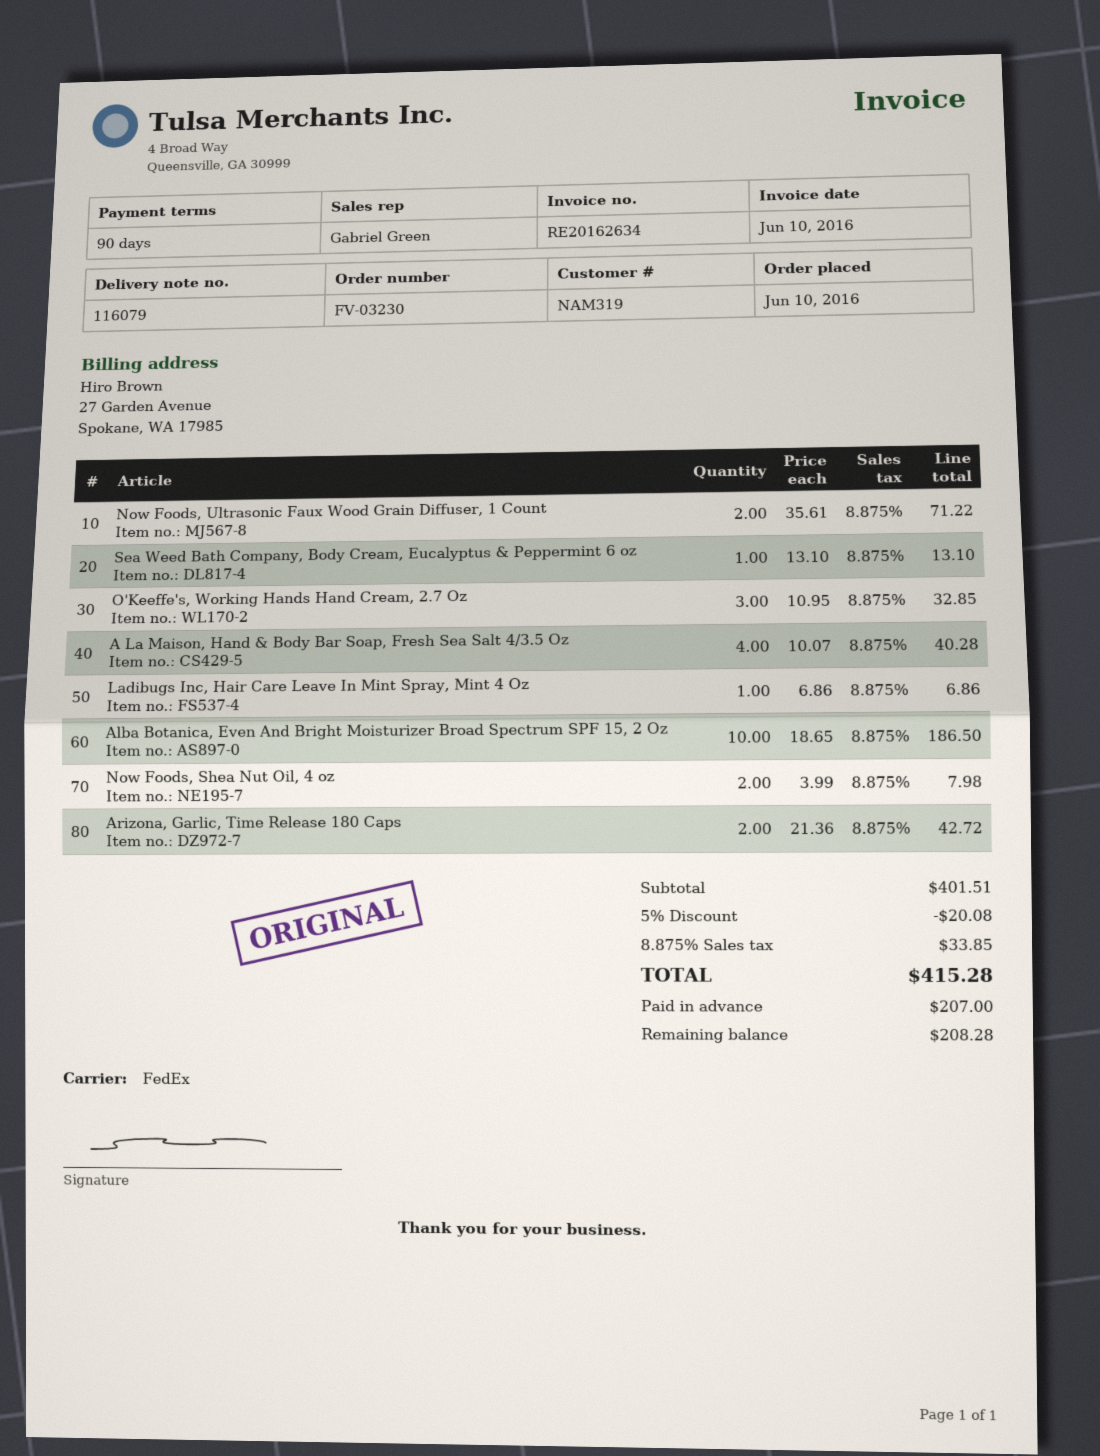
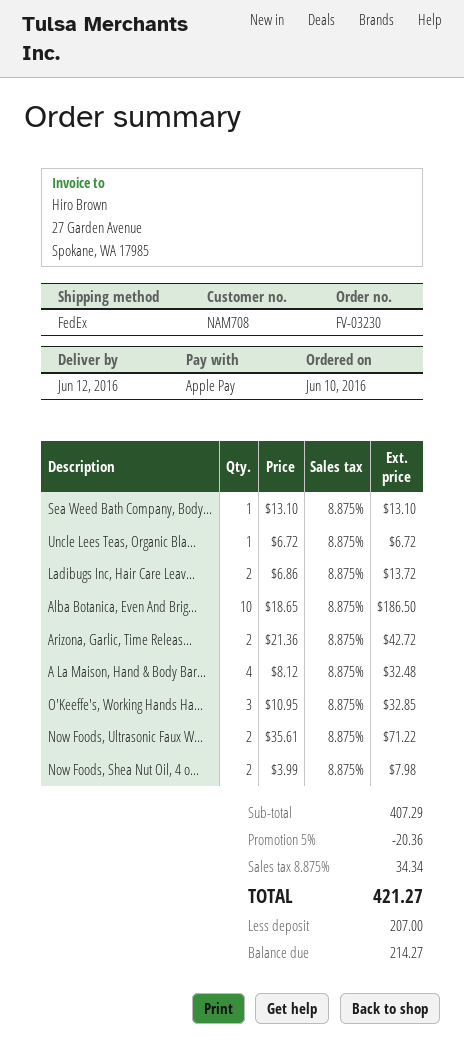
customer number: NAM319 -> NAM708
A La Maison, Hand & Body Bar Soap, Fresh Sea Salt 4/3.5 Oz: 4 x 10.07 = 40.28 -> 4 x 8.12 = 32.48
Ladibugs Inc, Hair Care Leave In Mint Spray, Mint 4 Oz: 1 x 6.86 = 6.86 -> 2 x 6.86 = 13.72
Uncle Lees Teas, Organic Bla...: none -> 1 x 6.72 = 6.72
subtotal: 401.51 -> 407.29
discount: 5% = 20.08 -> 5% = 20.36
tax: 8.875% = 33.85 -> 8.875% = 34.34
total: 415.28 -> 421.27
balance: 208.28 -> 214.27

